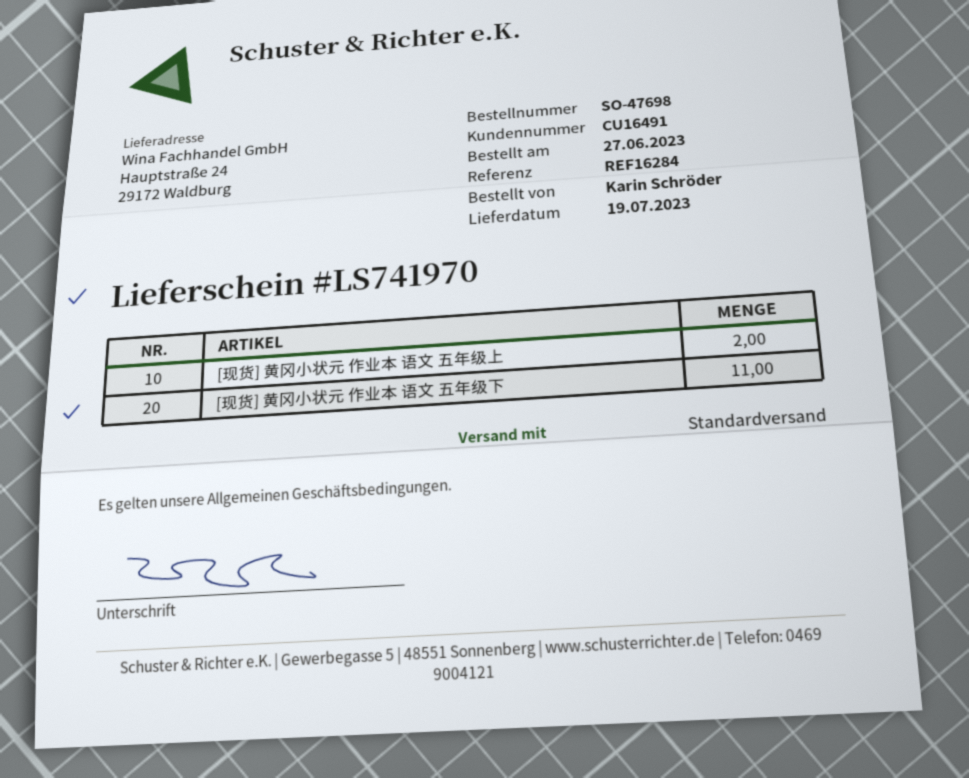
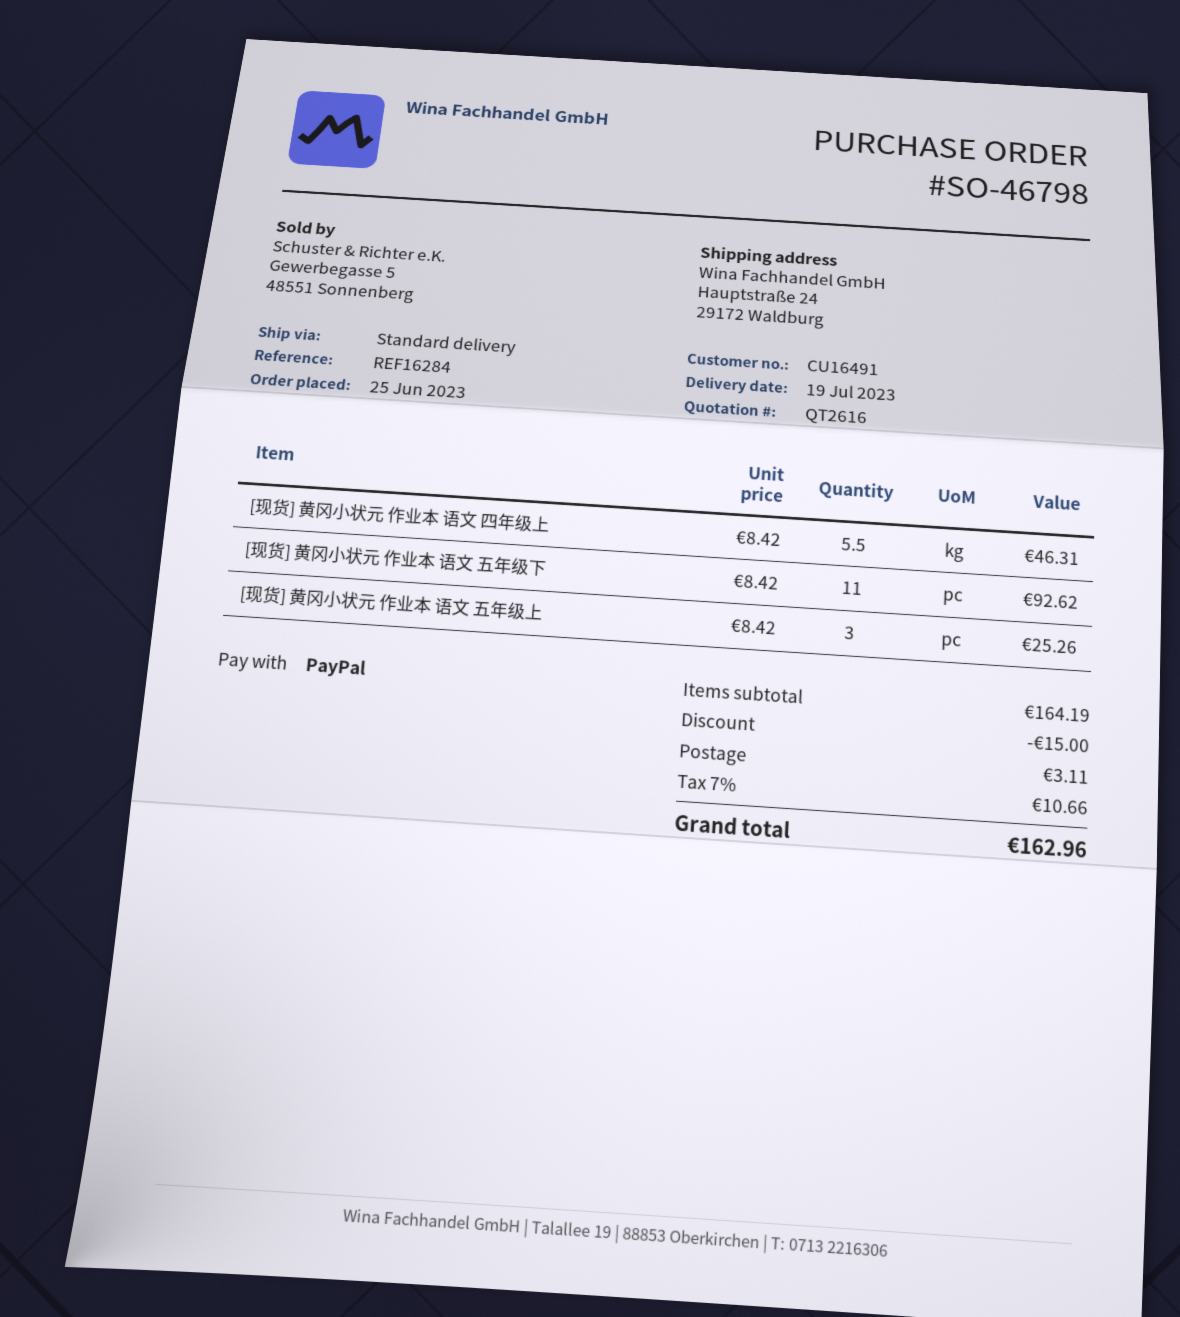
order number: SO-47698 -> SO-46798
order date: 2023-06-27 -> 2023-06-25
[现货] 黄冈小状元 作业本 语文 五年级上: 2 -> 3
[现货] 黄冈小状元 作业本 语文 四年级上: none -> 5.5

